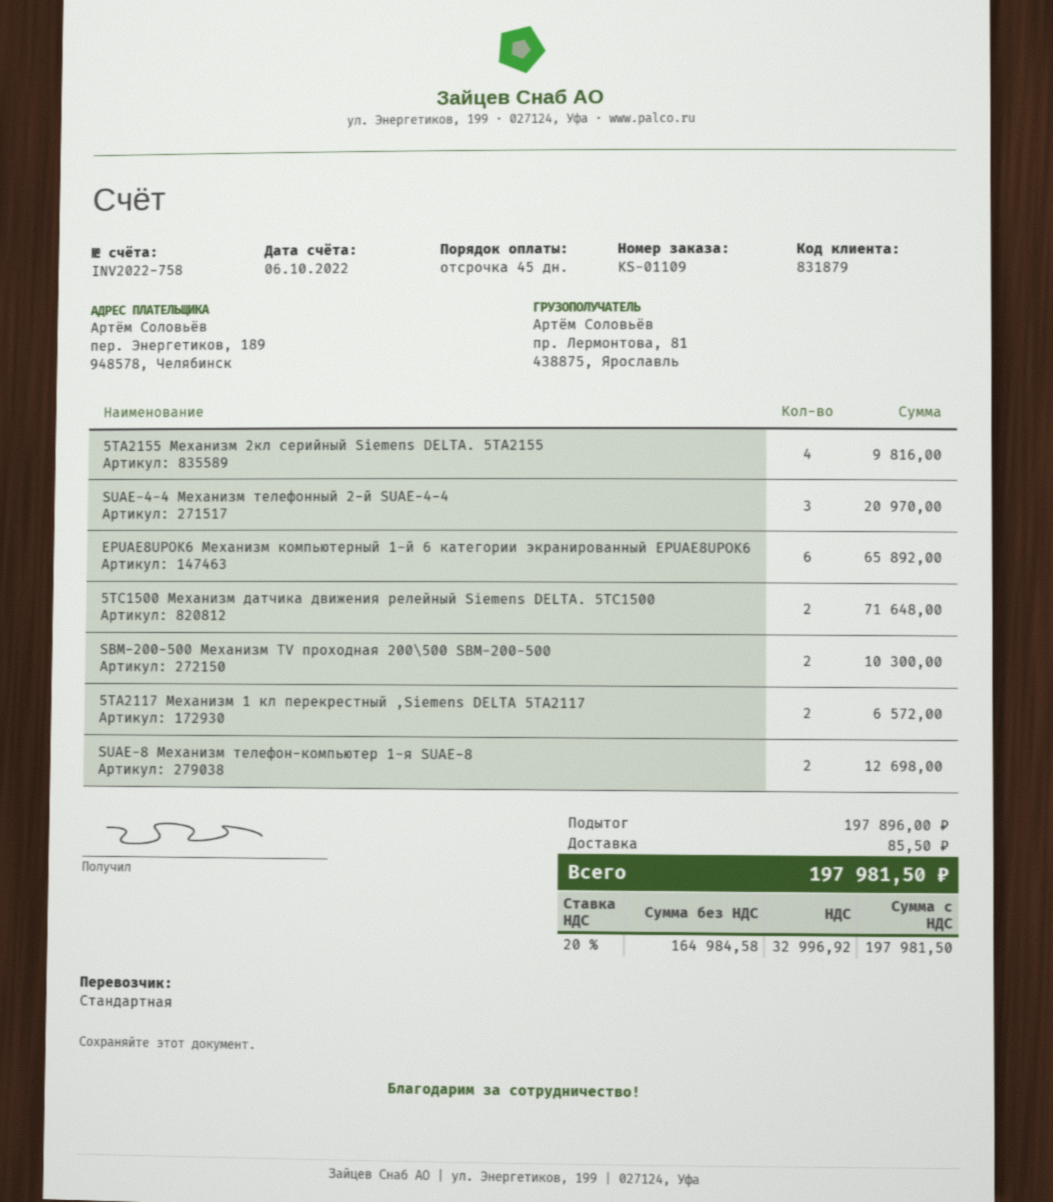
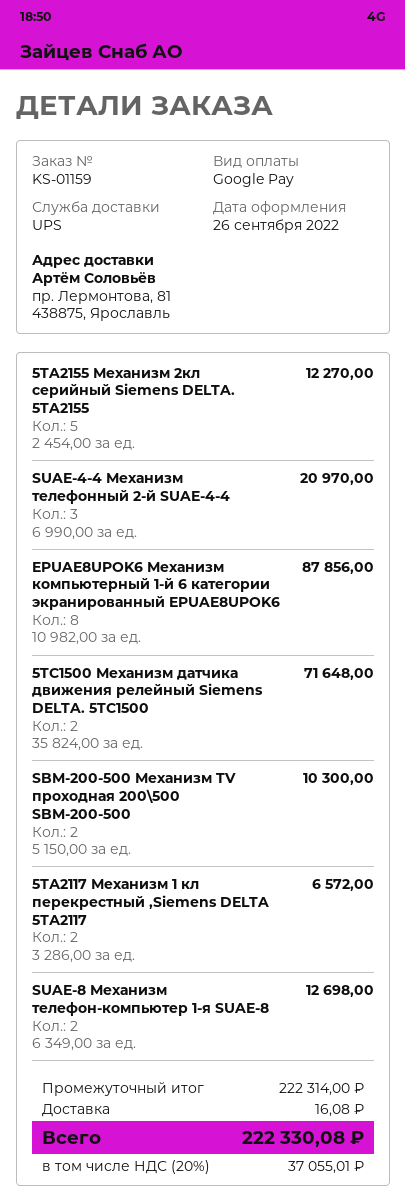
order number: KS-01109 -> KS-01159
shipping method: standard -> UPS
5TA2155 Механизм 2кл серийный Siemens DELTA. 5TA2155: 4 for 9816.00 -> 5 for 12270.00
EPUAE8UPOK6 Механизм компьютерный 1-й 6 категории экранированный EPUAE8UPOK6: 6 for 65892.00 -> 8 for 87856.00
subtotal: 197896.00 -> 222314.00
shipping: 85.50 -> 16.08
tax: 20% = 32996.92 -> 20% = 37055.01
total: 197981.50 -> 222330.08

